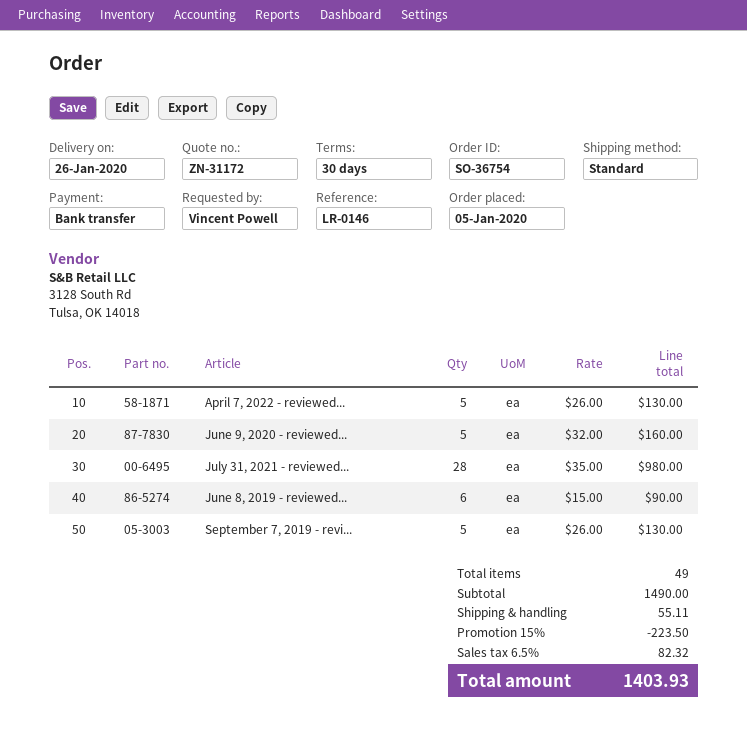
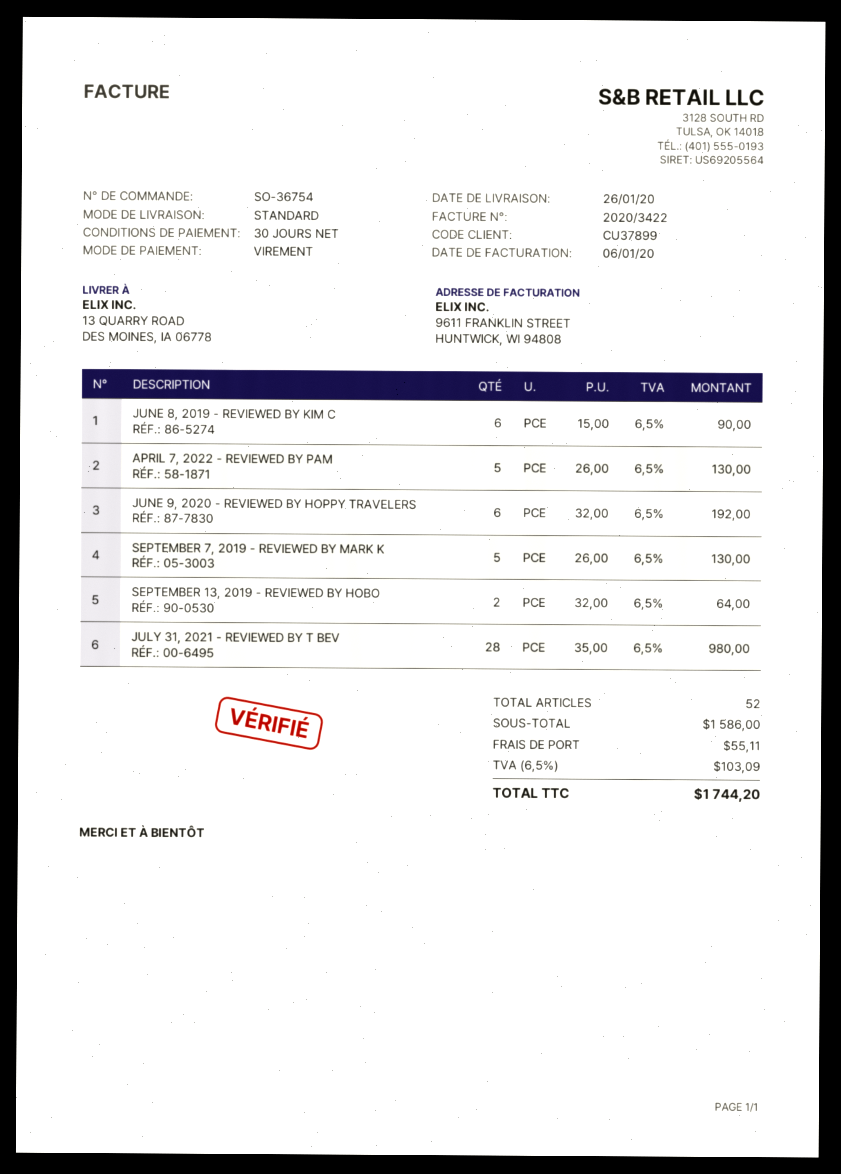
June 9, 2020 - reviewed...: 5 x 32.00 = 160.00 -> 6 x 32.00 = 192.00
SEPTEMBER 13, 2019 - REVIEWED BY HOBO: none -> 2 x 32.00 = 64.00
total quantity: 49 -> 52
subtotal: 1490.00 -> 1586.00
discount: 15% = 223.50 -> none
tax: 6.5% = 82.32 -> 6.5% = 103.09
total: 1403.93 -> 1744.20

